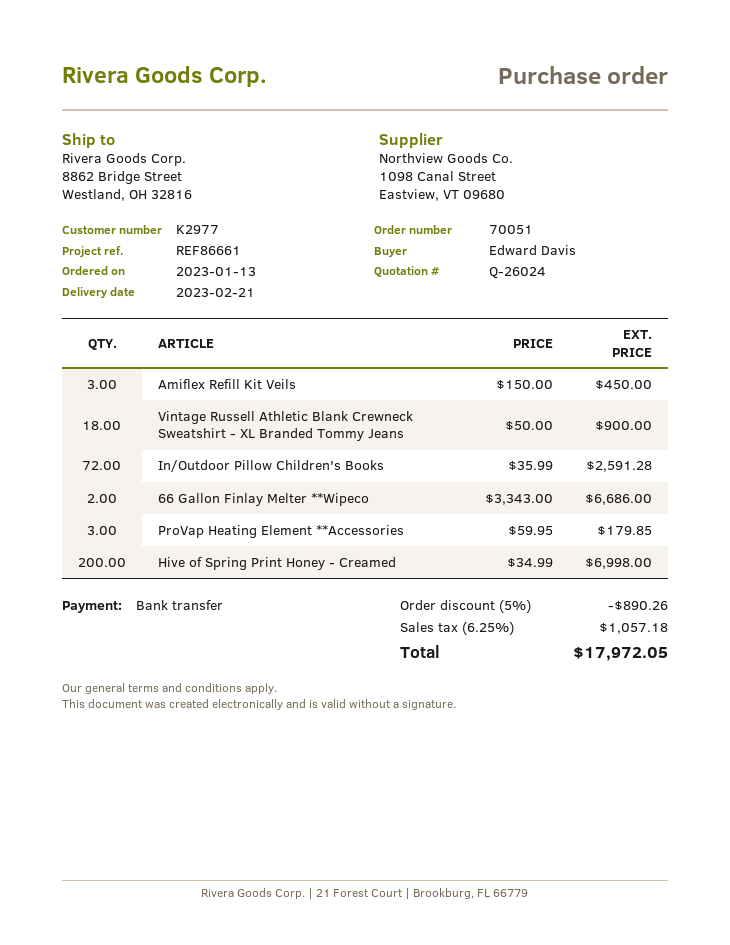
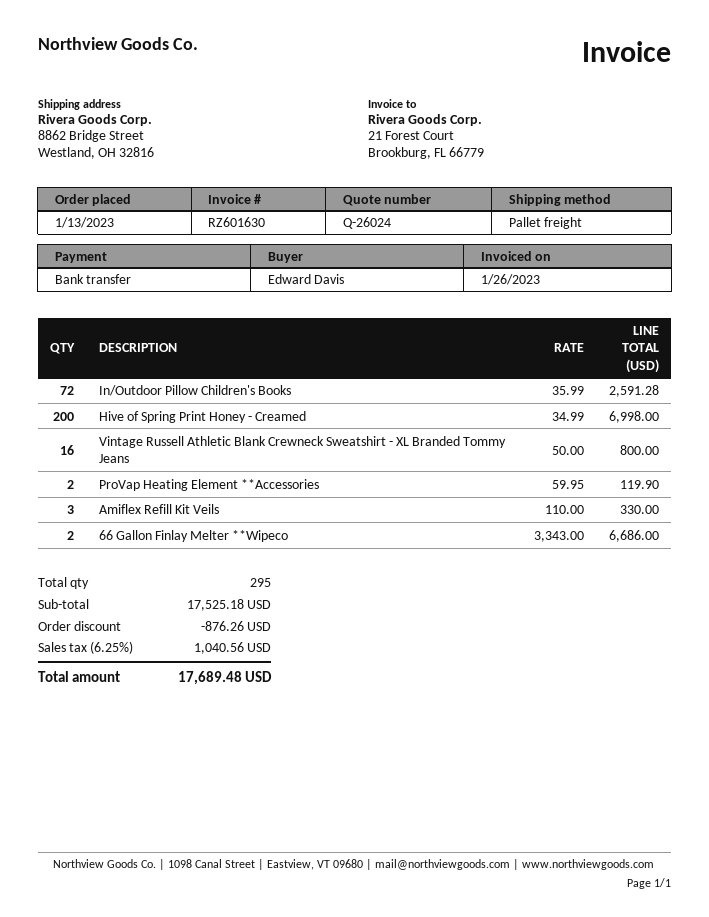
Amiflex Refill Kit Veils: 3 x 150.00 = 450.00 -> 3 x 110.00 = 330.00
Vintage Russell Athletic Blank Crewneck Sweatshirt - XL Branded Tommy Jeans: 18 x 50.00 = 900.00 -> 16 x 50.00 = 800.00
ProVap Heating Element **Accessories: 3 x 59.95 = 179.85 -> 2 x 59.95 = 119.90
discount: 890.26 -> 876.26
tax: 6.25% = 1057.18 -> 6.25% = 1040.56
total: 17972.05 -> 17689.48

